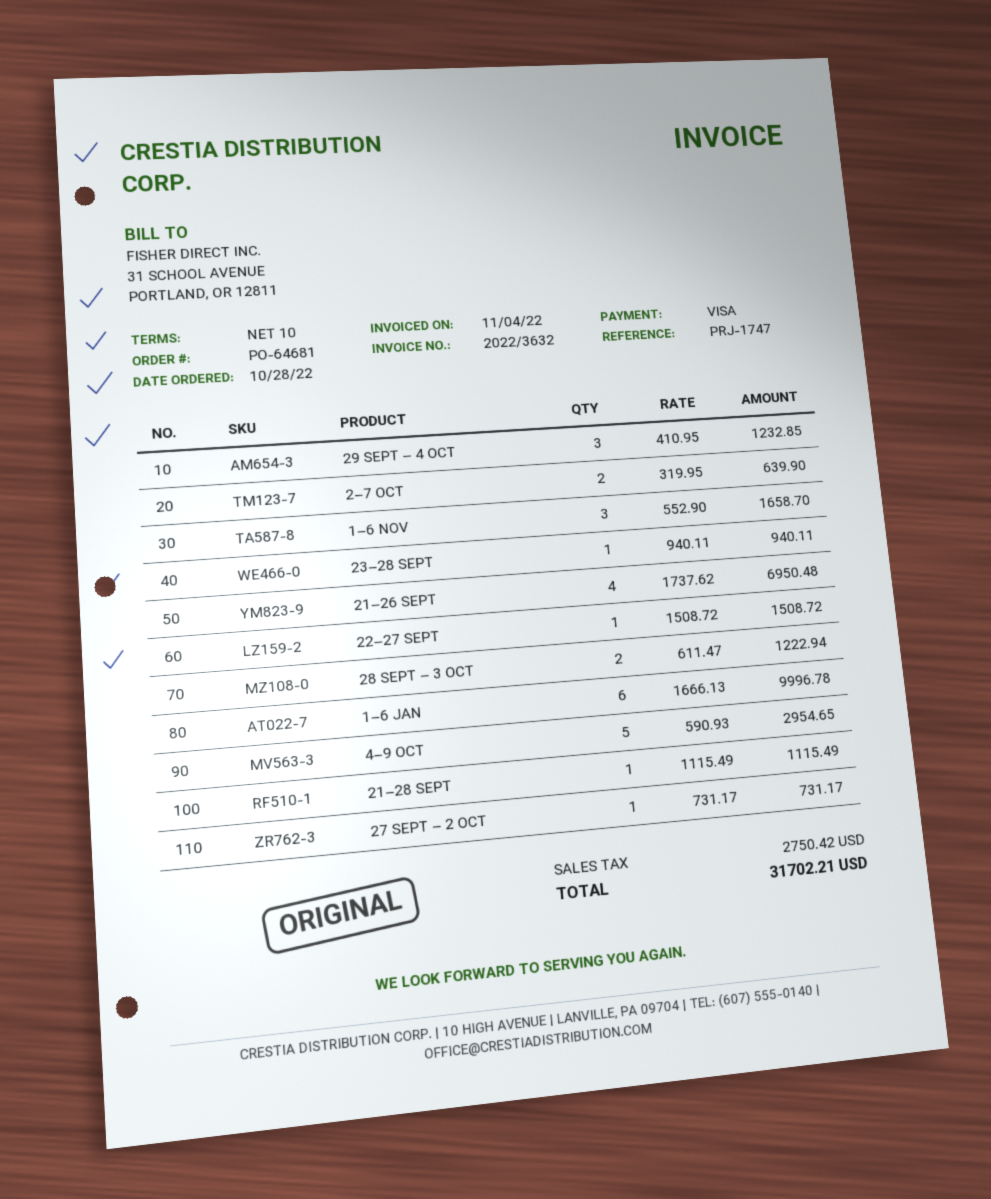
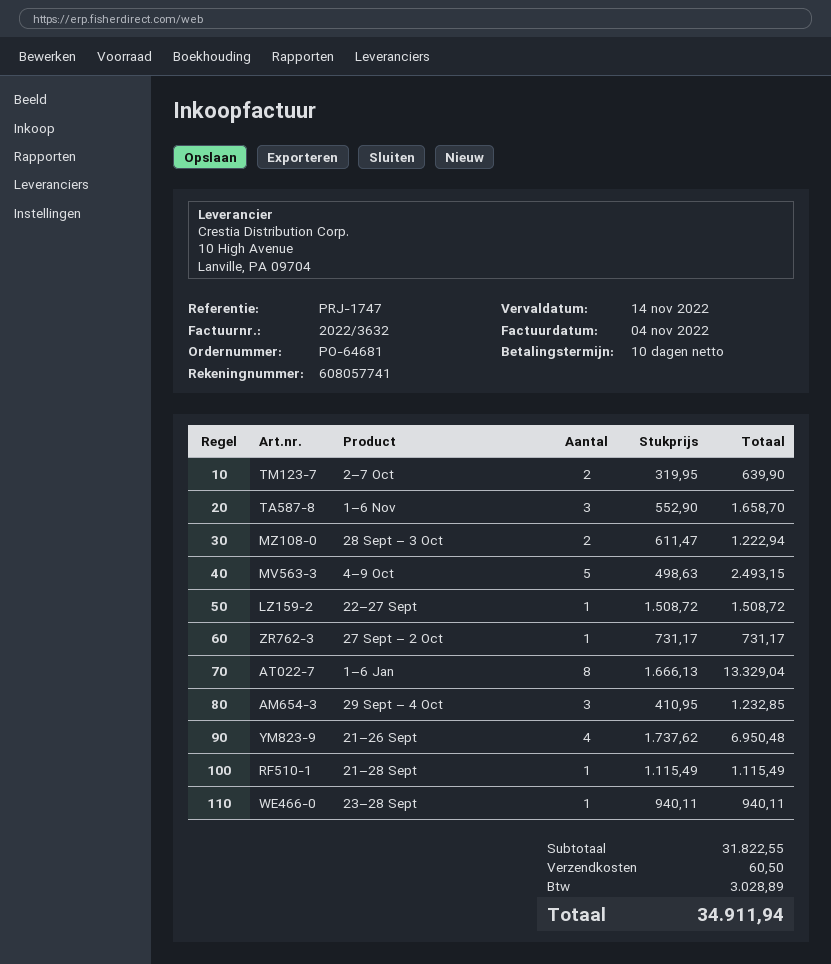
1–6 JAN: 6 x 1666.13 = 9996.78 -> 8 x 1666.13 = 13329.04
4–9 OCT: 5 x 590.93 = 2954.65 -> 5 x 498.63 = 2493.15
shipping: none -> 60.50
tax: 2750.42 -> 3028.89
total: 31702.21 -> 34911.94

